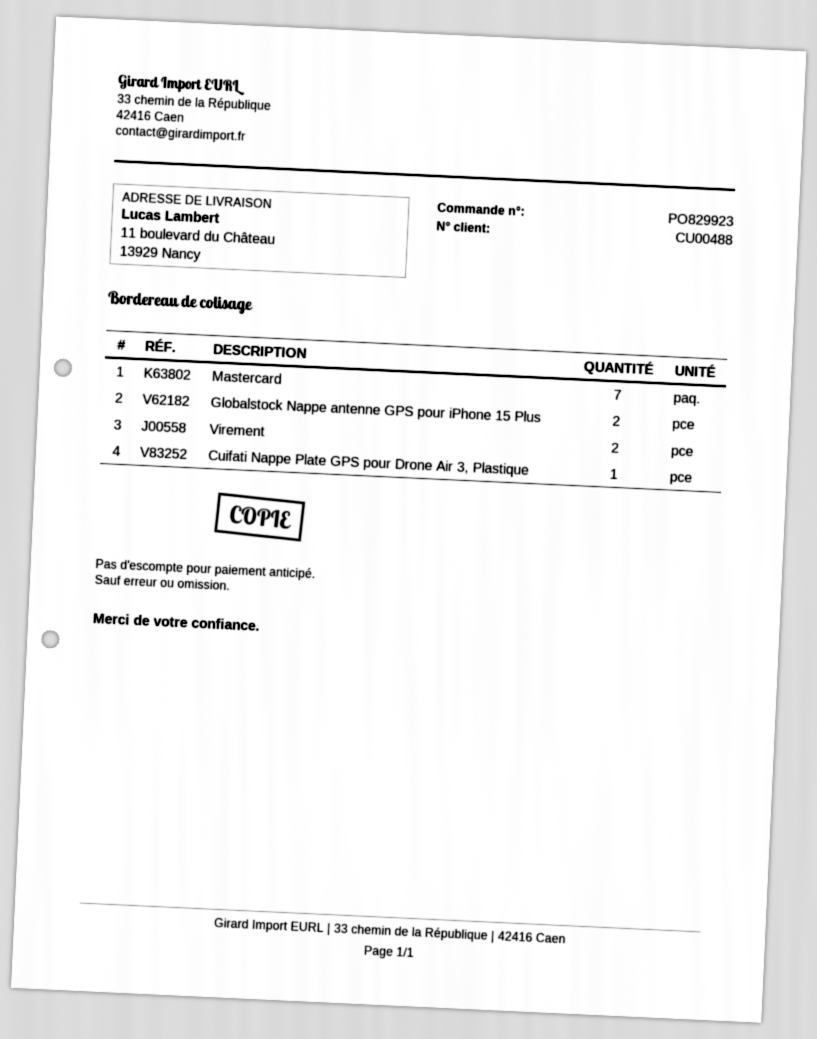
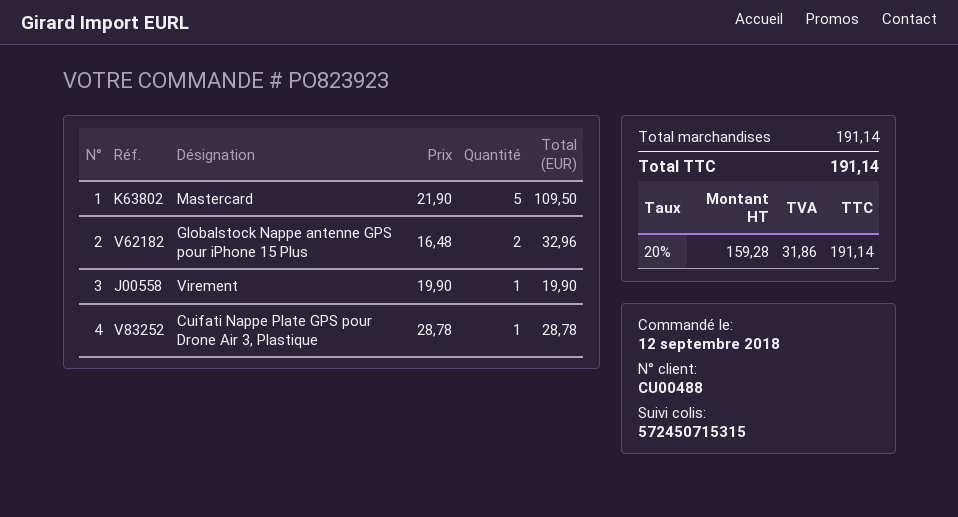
order number: PO829923 -> PO823923
Mastercard: 7 -> 5
Virement: 2 -> 1

